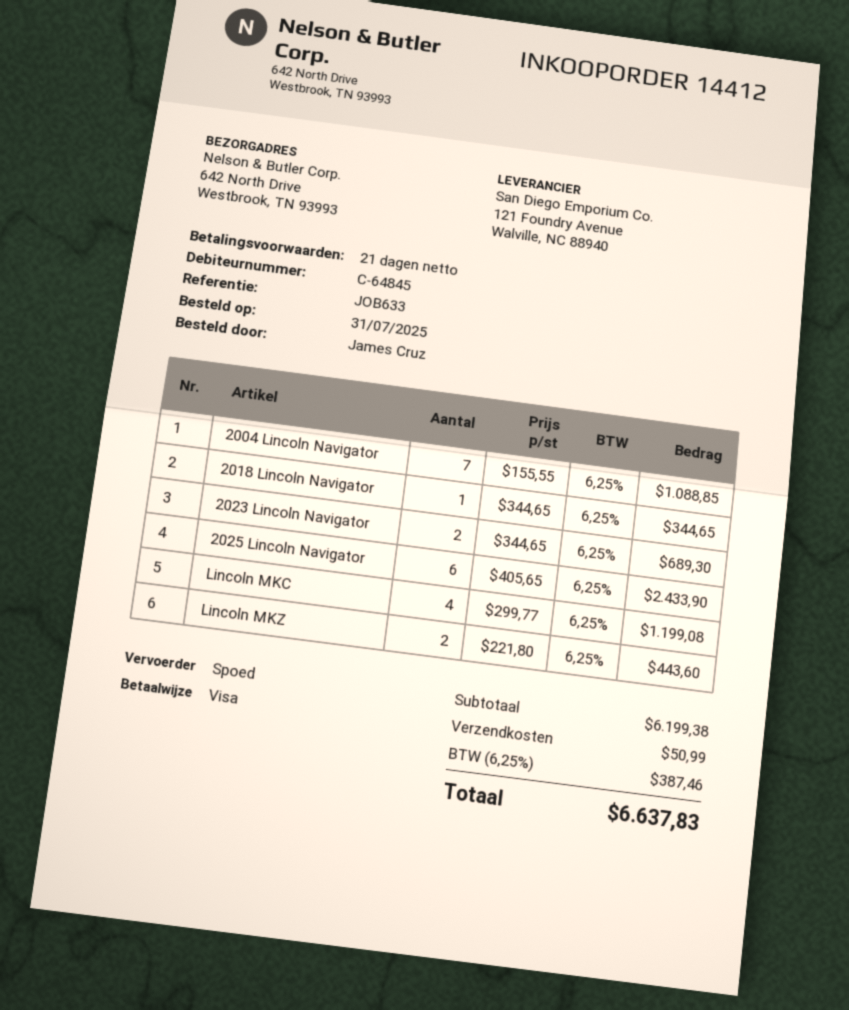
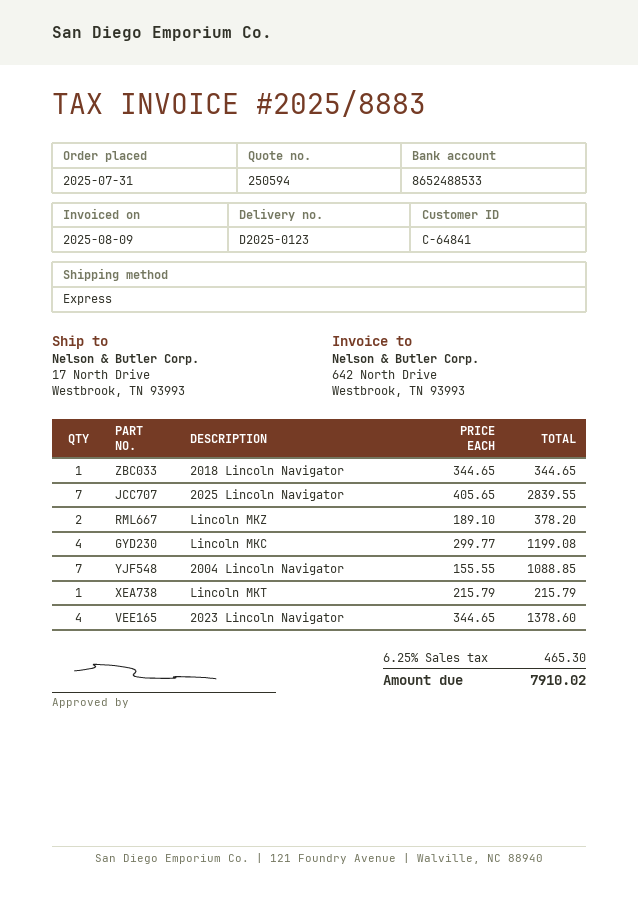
customer number: C-64845 -> C-64841
ship to: 642 North Drive, Westbrook, TN 93993 -> 17 North Drive, Westbrook, TN 93993
2023 Lincoln Navigator: 2 x 344.65 = 689.30 -> 4 x 344.65 = 1378.60
2025 Lincoln Navigator: 6 x 405.65 = 2433.90 -> 7 x 405.65 = 2839.55
Lincoln MKZ: 2 x 221.80 = 443.60 -> 2 x 189.10 = 378.20
Lincoln MKT: none -> 1 x 215.79 = 215.79
shipping: 50.99 -> none
tax: 6.25% = 387.46 -> 6.25% = 465.30
total: 6637.83 -> 7910.02

